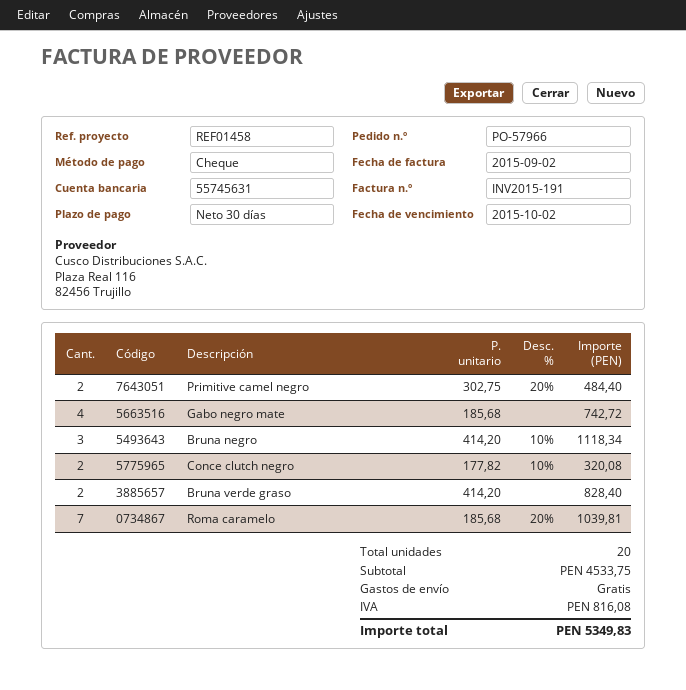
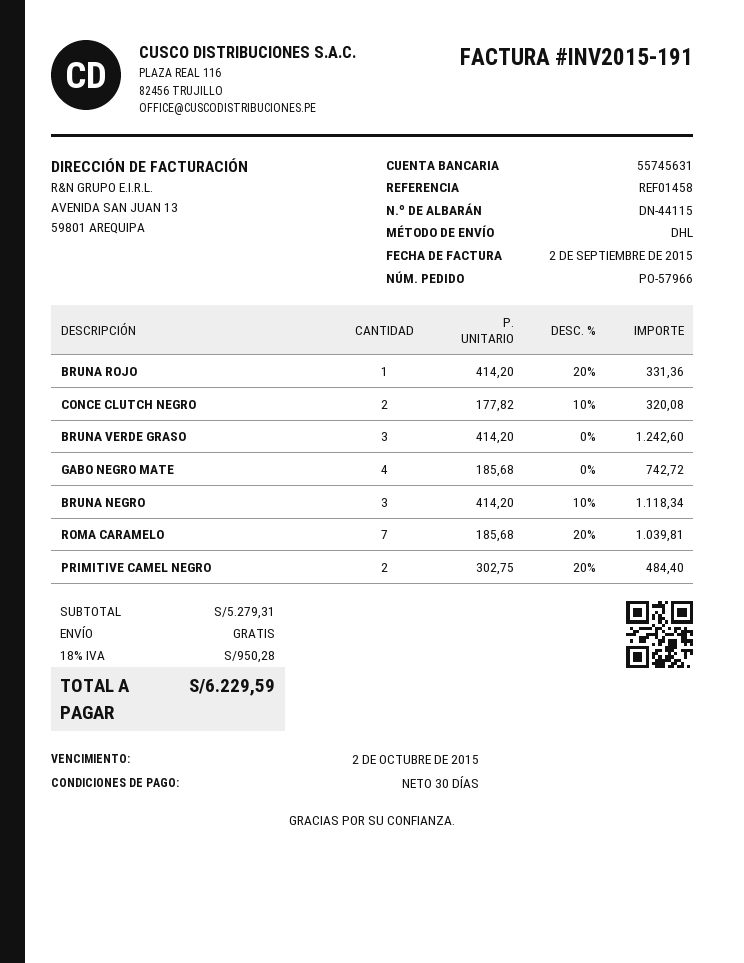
Bruna verde graso: 2 x 414.20 = 828.40 -> 3 x 414.20 = 1242.60
BRUNA ROJO: none -> 1 x 414.20 - 20% = 331.36
subtotal: 4533.75 -> 5279.31
tax: 816.08 -> 950.28
total: 5349.83 -> 6229.59

